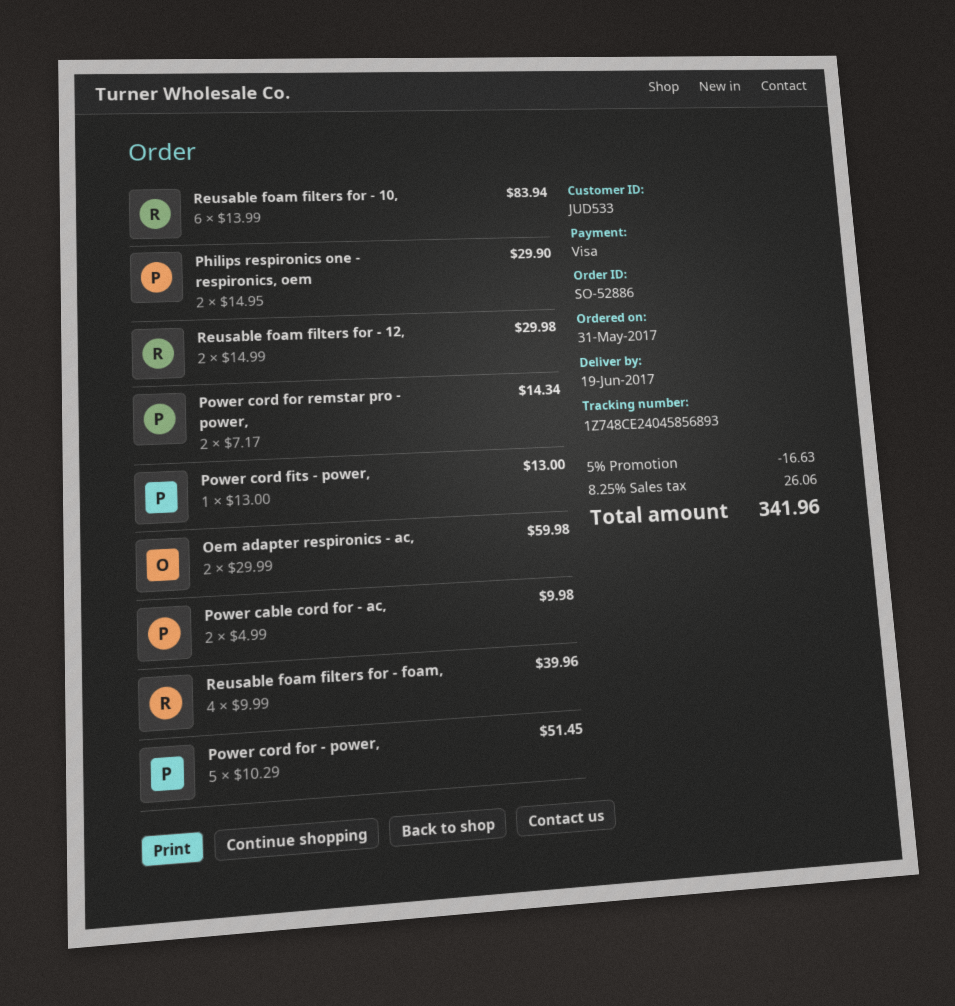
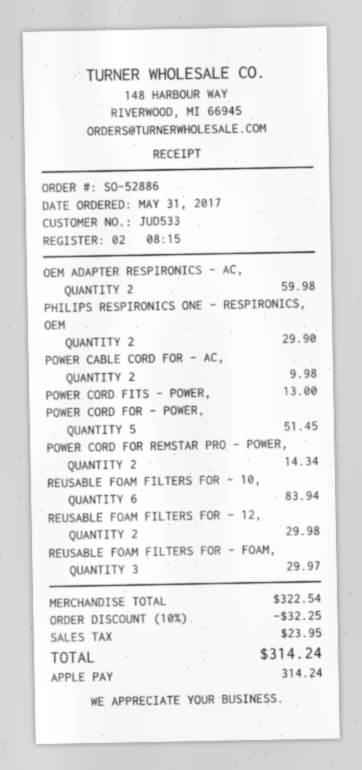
payment method: Visa -> Apple Pay
Reusable foam filters for - foam,: 4 for 39.96 -> 3 for 29.97
discount: 5% = 16.63 -> 10% = 32.25
tax: 26.06 -> 23.95
total: 341.96 -> 314.24

